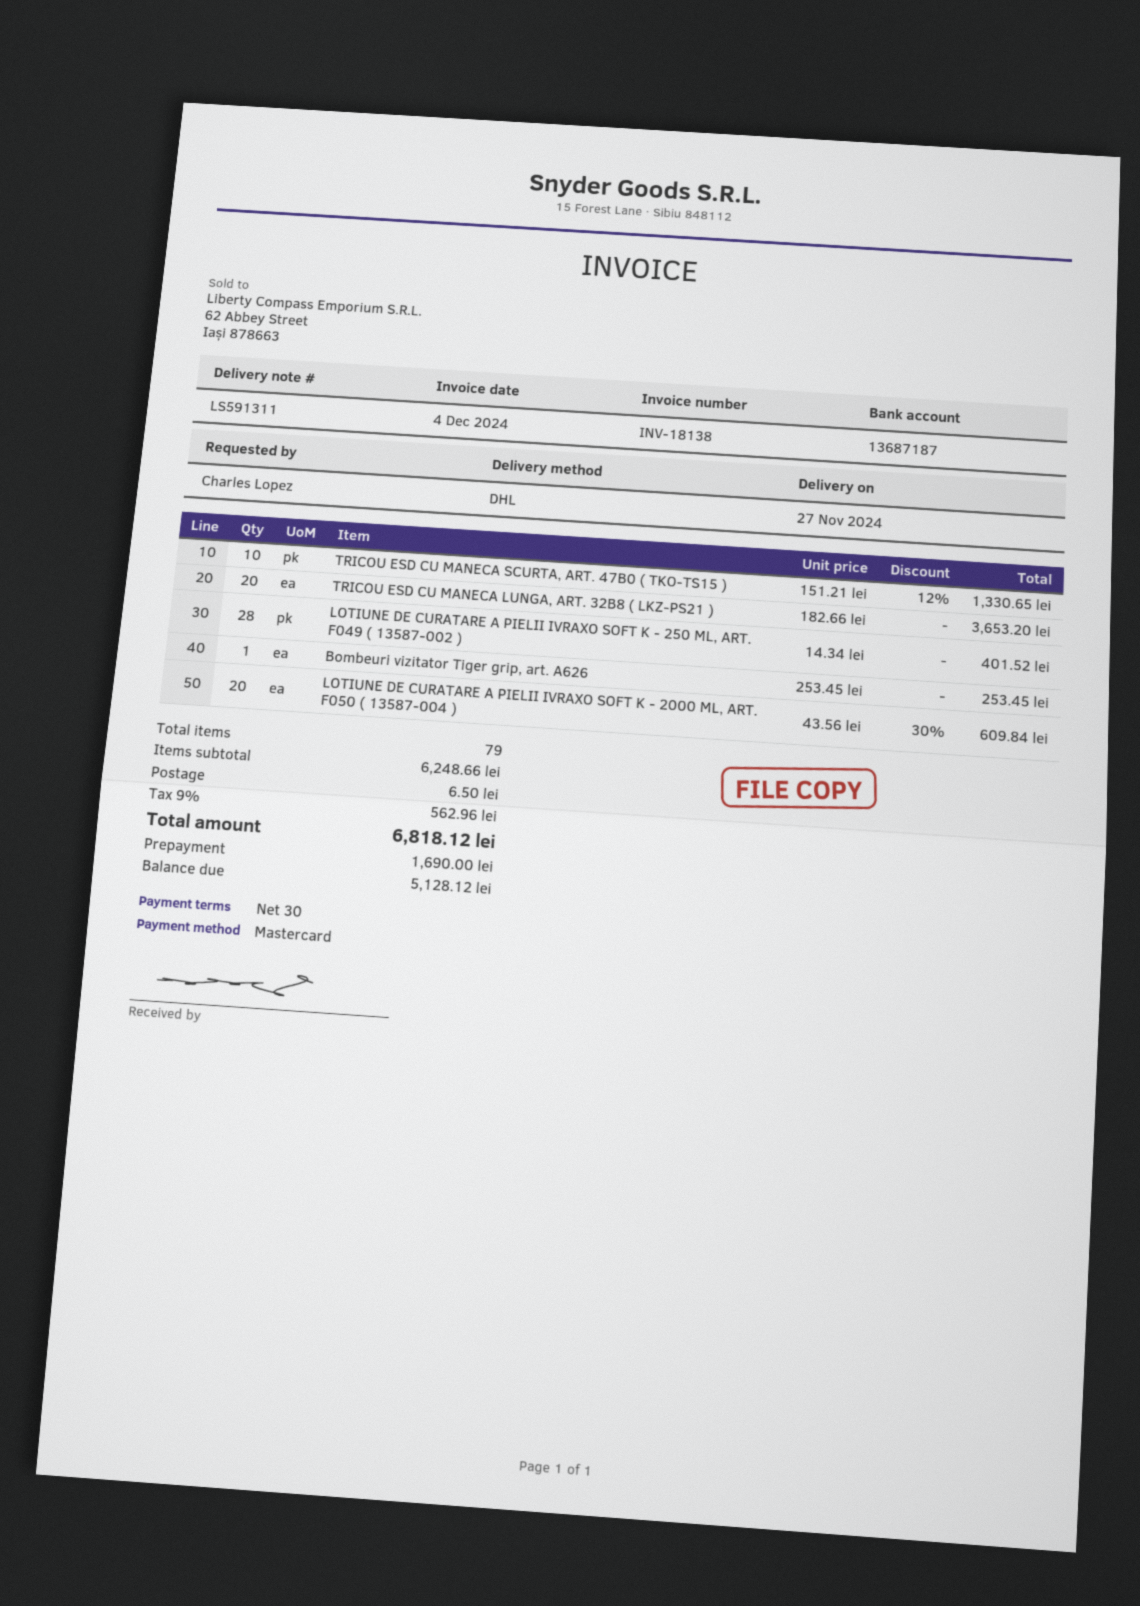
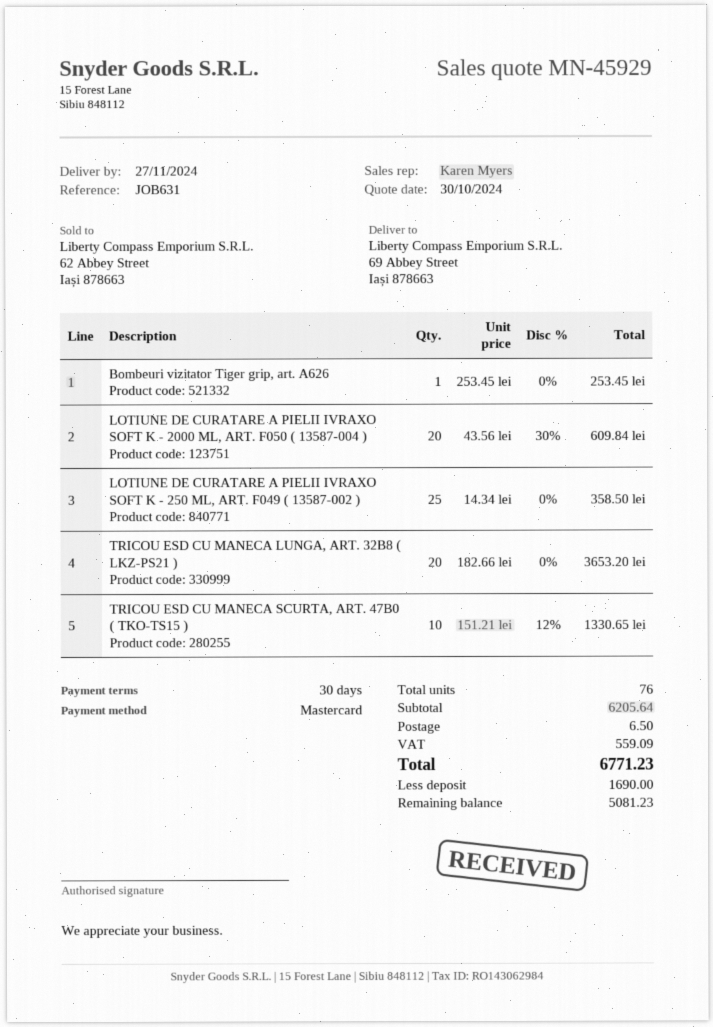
LOTIUNE DE CURATARE A PIELII IVRAXO SOFT K - 250 ML, ART. F049 ( 13587-002 ): 28 x 14.34 = 401.52 -> 25 x 14.34 = 358.50
total quantity: 79 -> 76
subtotal: 6248.66 -> 6205.64
tax: 562.96 -> 559.09
total: 6818.12 -> 6771.23
balance: 5128.12 -> 5081.23

